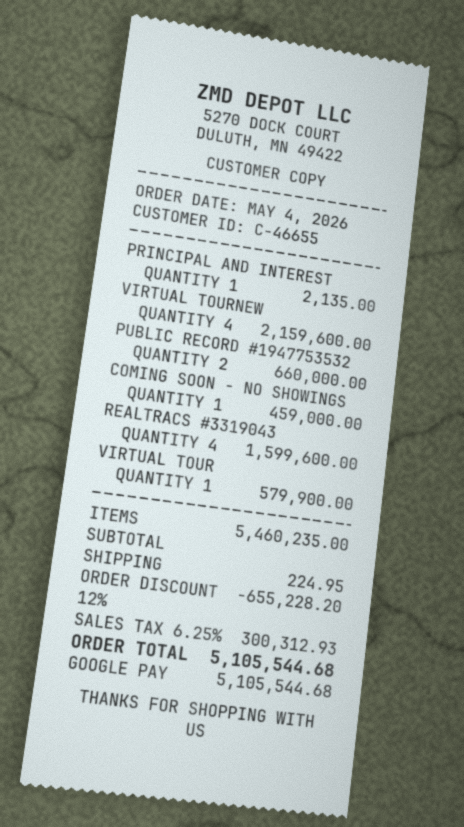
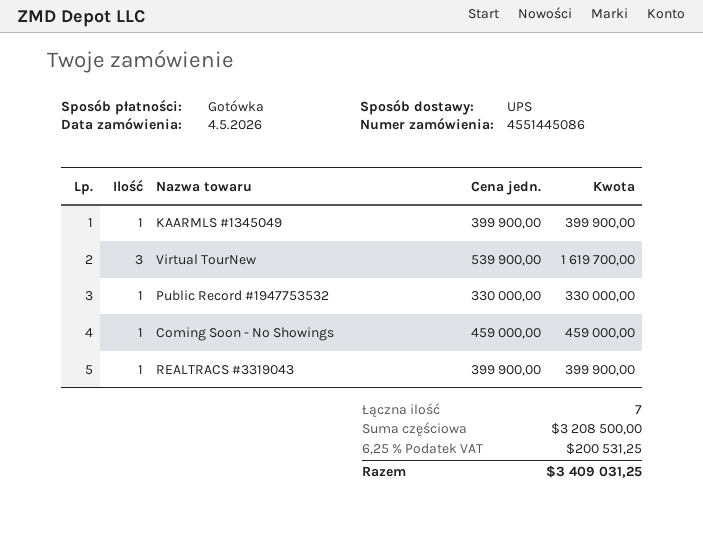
payment method: Google Pay -> cash
PRINCIPAL AND INTEREST: 1 for 2135.00 -> none
VIRTUAL TOURNEW: 4 for 2159600.00 -> 3 for 1619700.00
PUBLIC RECORD #1947753532: 2 for 660000.00 -> 1 for 330000.00
REALTRACS #3319043: 4 for 1599600.00 -> 1 for 399900.00
VIRTUAL TOUR: 1 for 579900.00 -> none
KAARMLS #1345049: none -> 1 for 399900.00
subtotal: 5460235.00 -> 3208500.00
discount: 12% = 655228.20 -> none
shipping: 224.95 -> none
tax: 6.25% = 300312.93 -> 6.25% = 200531.25
total: 5105544.68 -> 3409031.25

